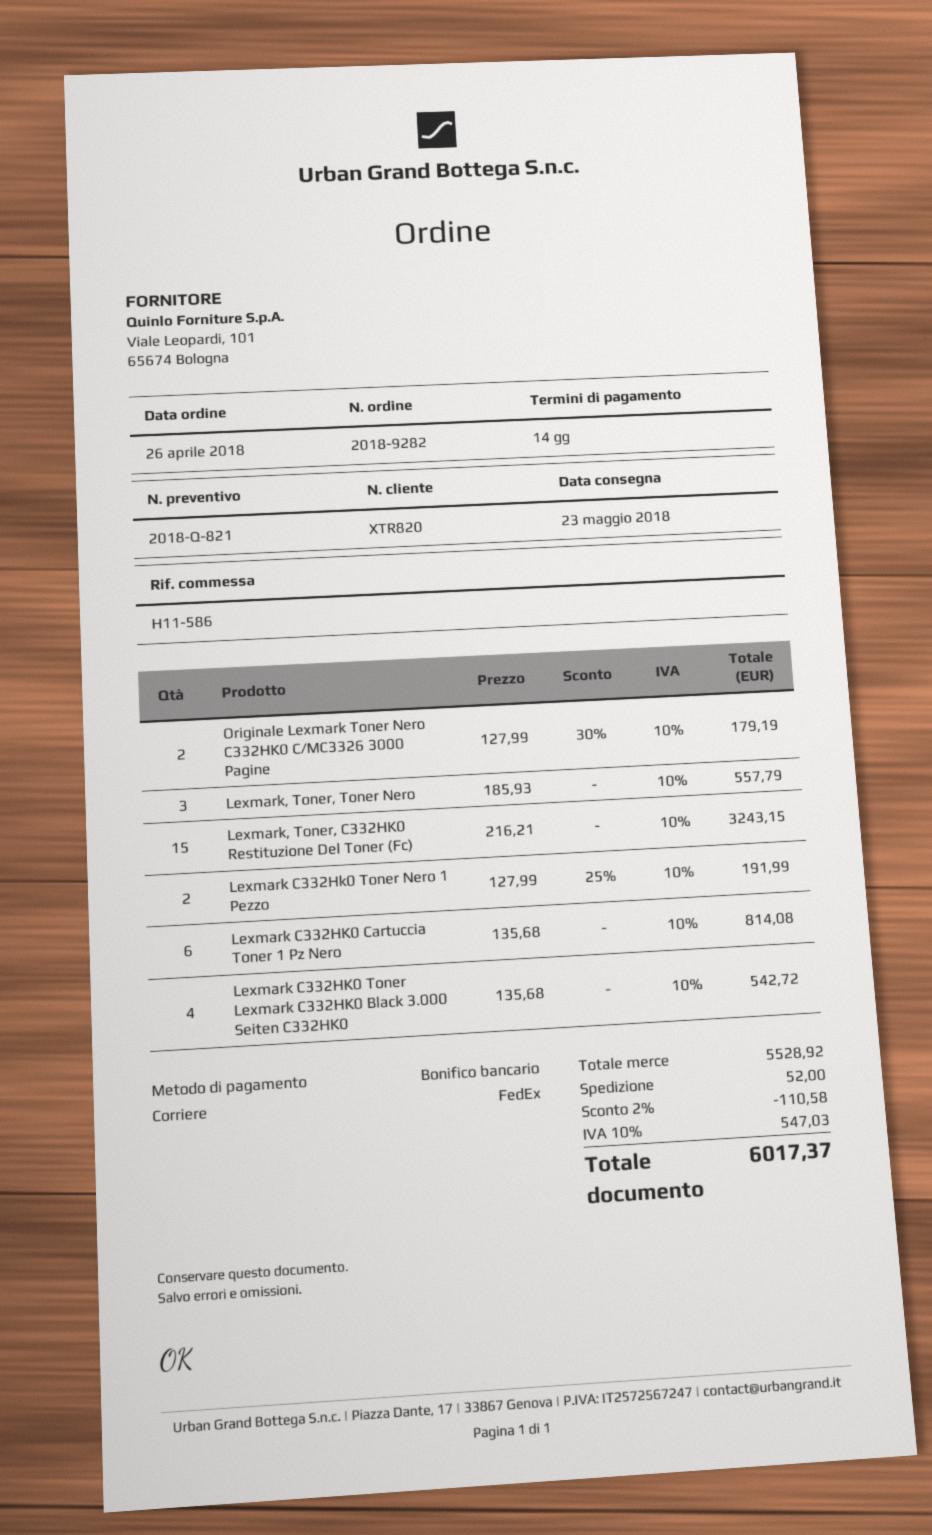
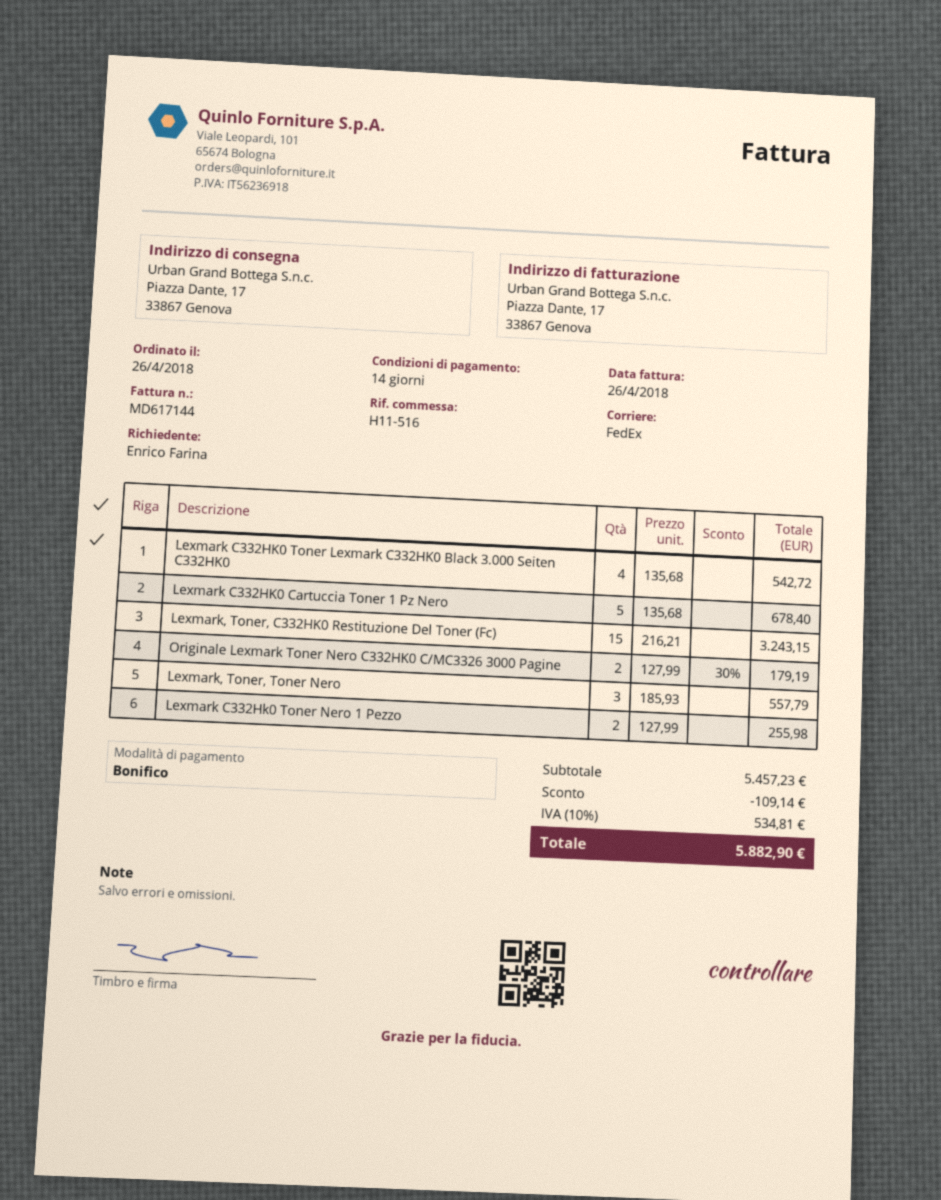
reference: H11-586 -> H11-516
Lexmark C332Hk0 Toner Nero 1 Pezzo: 2 x 127.99 - 25% = 191.99 -> 2 x 127.99 = 255.98
Lexmark C332HK0 Cartuccia Toner 1 Pz Nero: 6 x 135.68 = 814.08 -> 5 x 135.68 = 678.40
subtotal: 5528.92 -> 5457.23
discount: 110.58 -> 109.14
shipping: 52.00 -> none
tax: 10% = 547.03 -> 10% = 534.81
total: 6017.37 -> 5882.90

